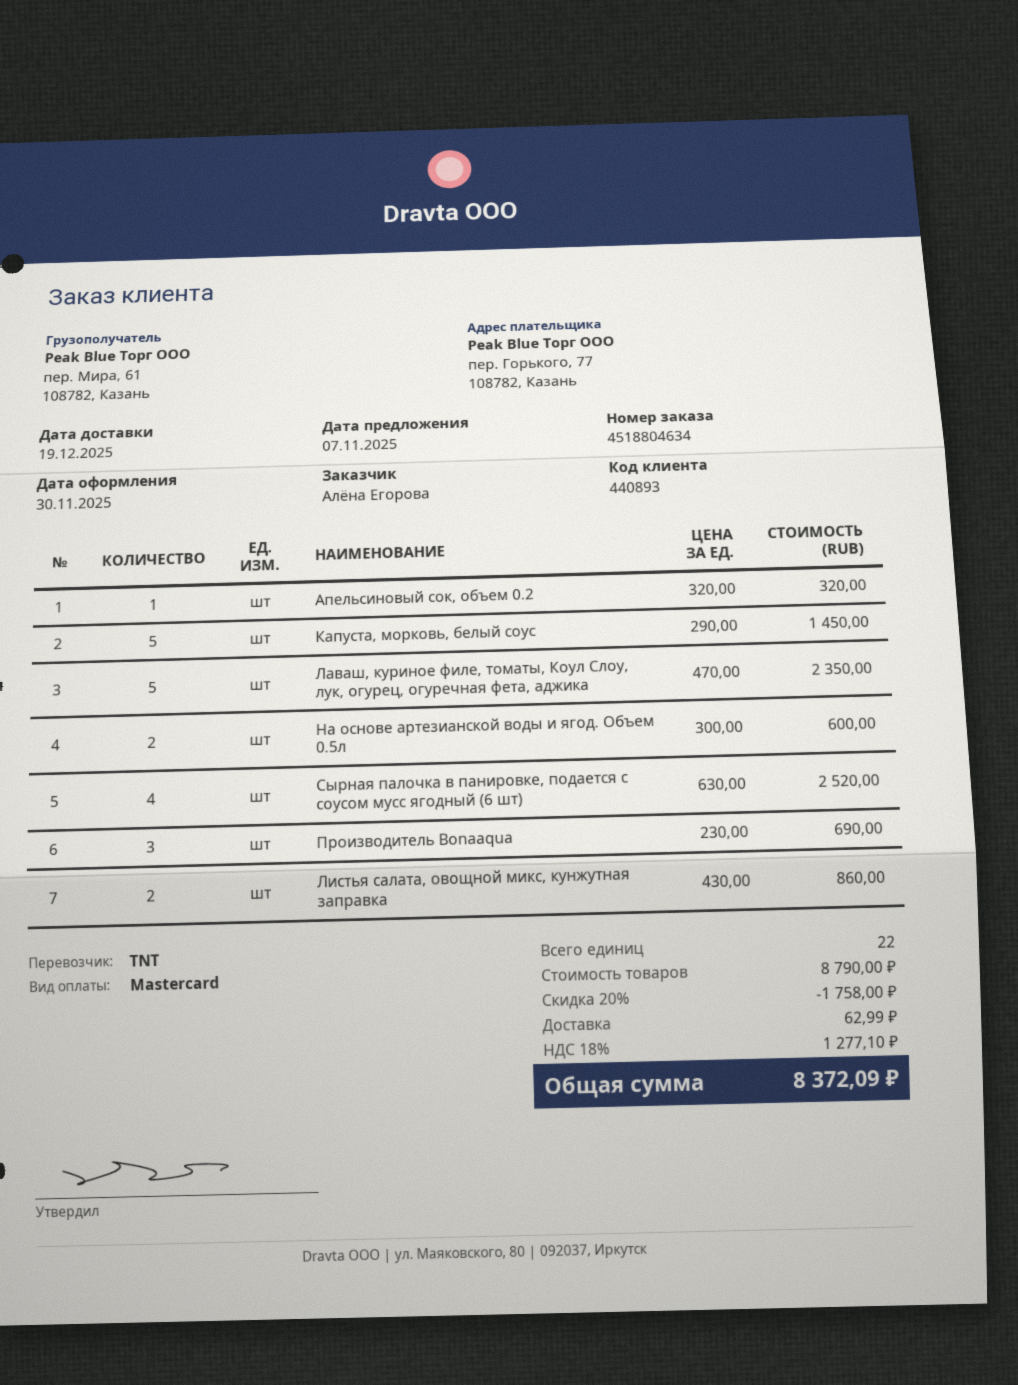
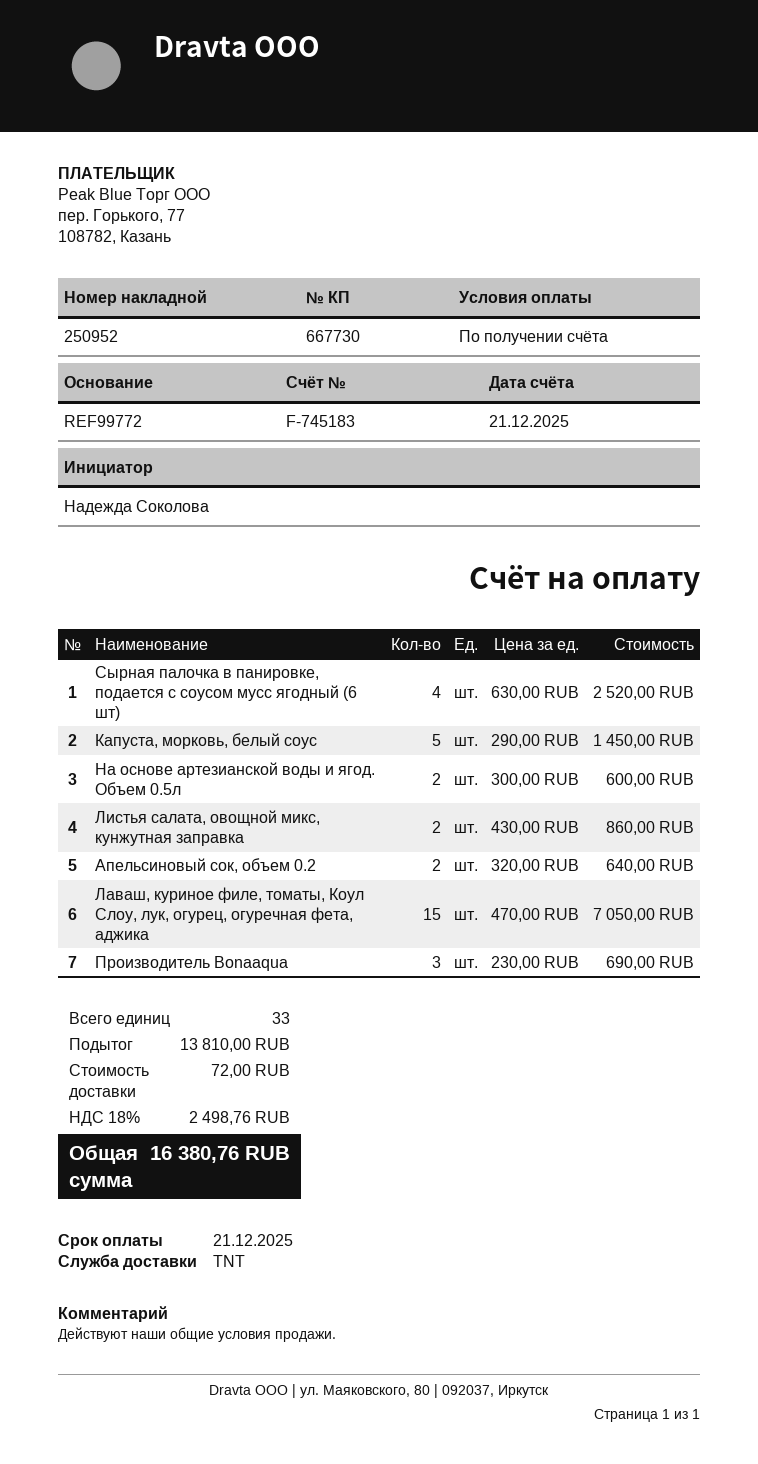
ordered by: Алёна Егорова -> Надежда Соколова
Апельсиновый сок, объем 0.2: 1 x 320.00 = 320.00 -> 2 x 320.00 = 640.00
Лаваш, куриное филе, томаты, Коул Слоу, лук, огурец, огуречная фета, аджика: 5 x 470.00 = 2350.00 -> 15 x 470.00 = 7050.00
total quantity: 22 -> 33
subtotal: 8790.00 -> 13810.00
discount: 20% = 1758.00 -> none
shipping: 62.99 -> 72.00
tax: 18% = 1277.10 -> 18% = 2498.76
total: 8372.09 -> 16380.76

